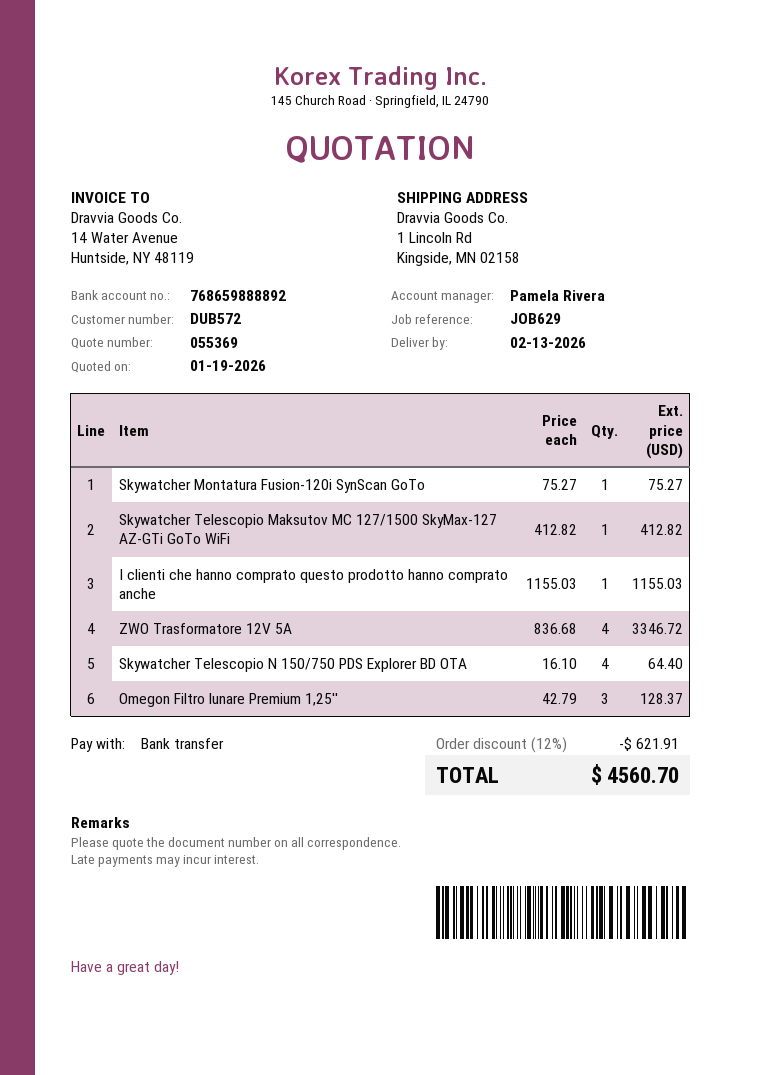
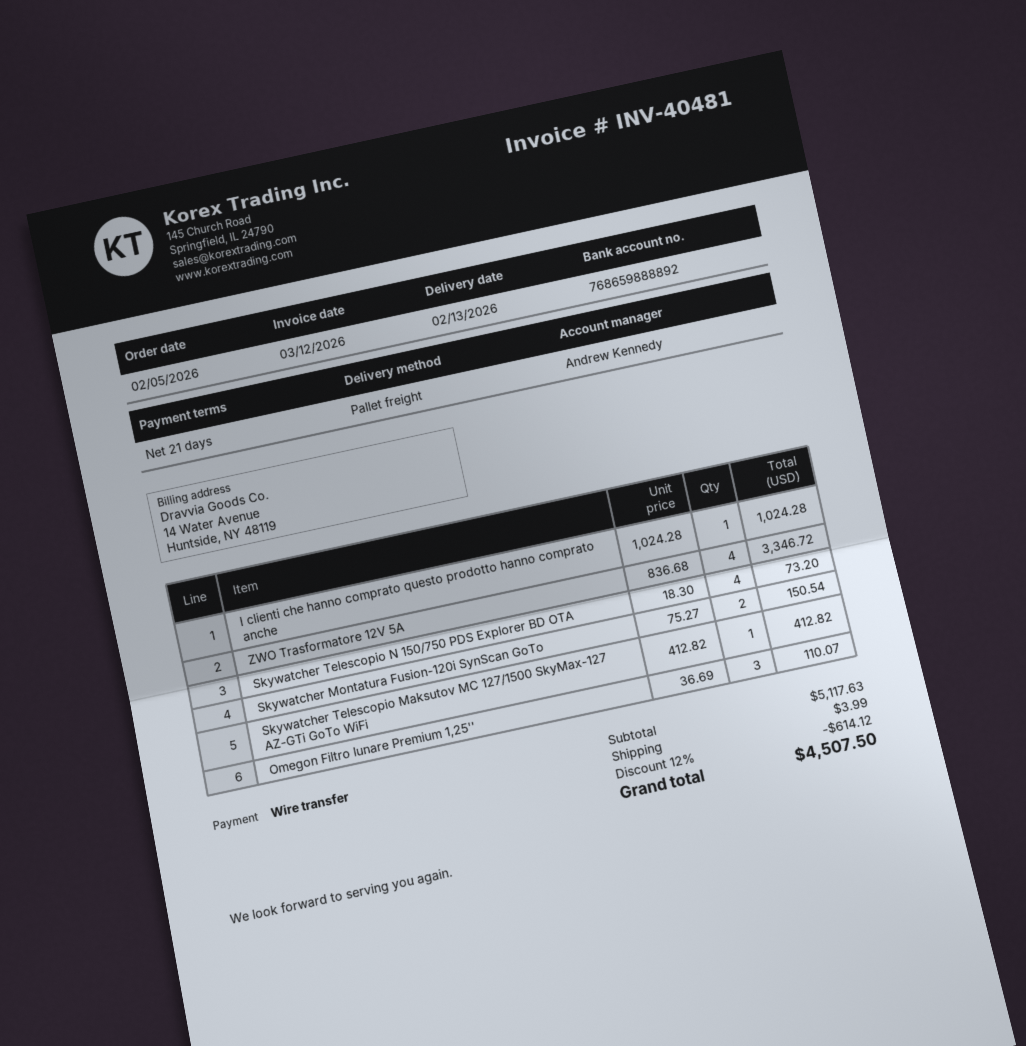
sales rep: Pamela Rivera -> Andrew Kennedy
Skywatcher Montatura Fusion-120i SynScan GoTo: 1 x 75.27 = 75.27 -> 2 x 75.27 = 150.54
I clienti che hanno comprato questo prodotto hanno comprato anche: 1 x 1155.03 = 1155.03 -> 1 x 1024.28 = 1024.28
Skywatcher Telescopio N 150/750 PDS Explorer BD OTA: 4 x 16.10 = 64.40 -> 4 x 18.30 = 73.20
Omegon Filtro lunare Premium 1,25'': 3 x 42.79 = 128.37 -> 3 x 36.69 = 110.07
discount: 12% = 621.91 -> 12% = 614.12
shipping: none -> 3.99
total: 4560.70 -> 4507.50

